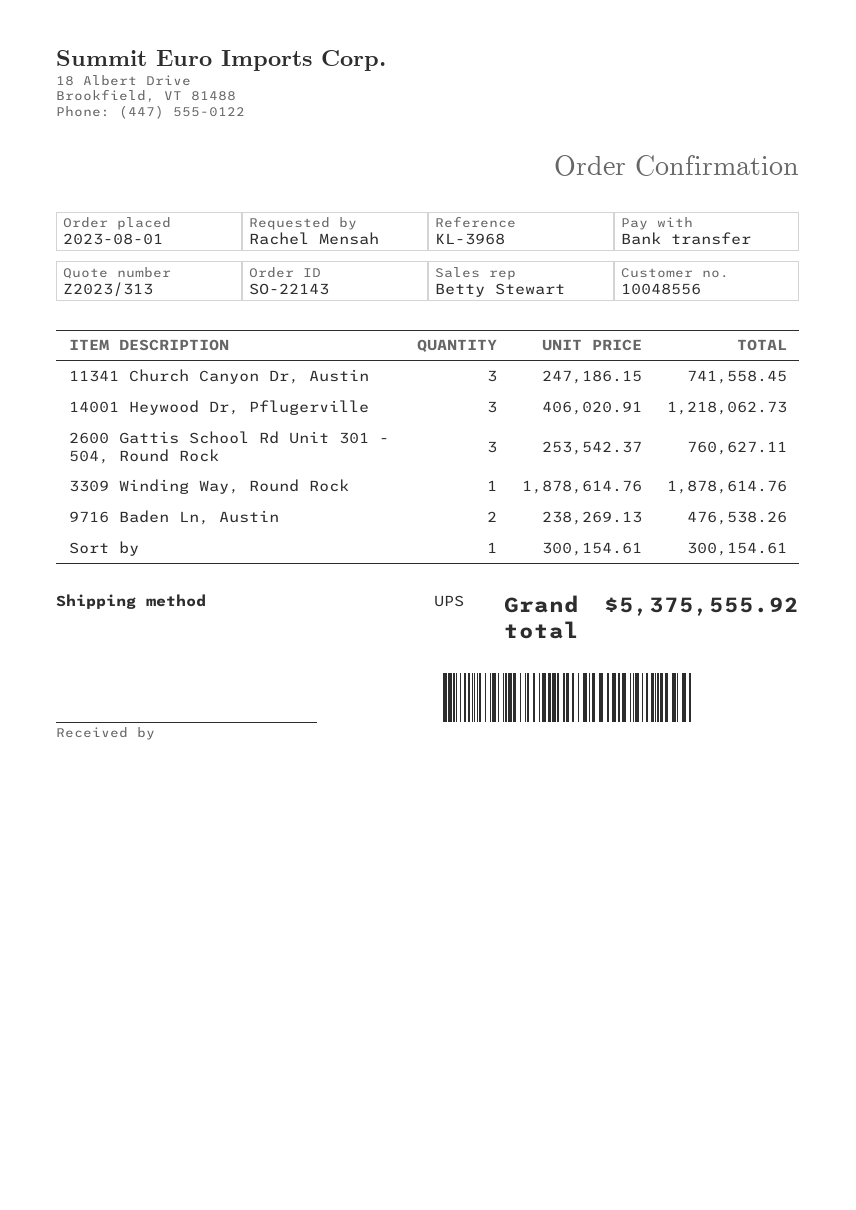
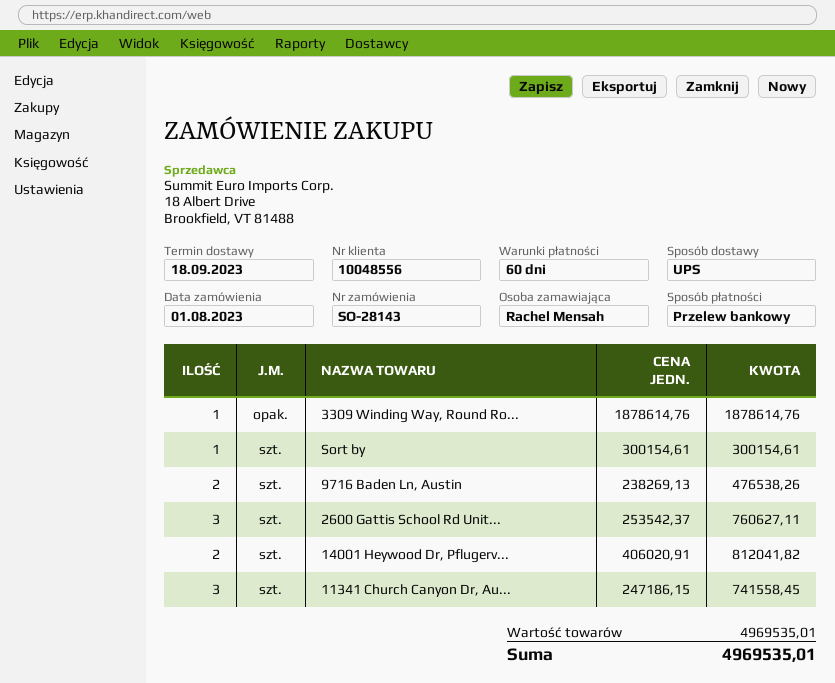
order number: SO-22143 -> SO-28143
14001 Heywood Dr, Pflugerville: 3 x 406020.91 = 1218062.73 -> 2 x 406020.91 = 812041.82
total: 5375555.92 -> 4969535.01

